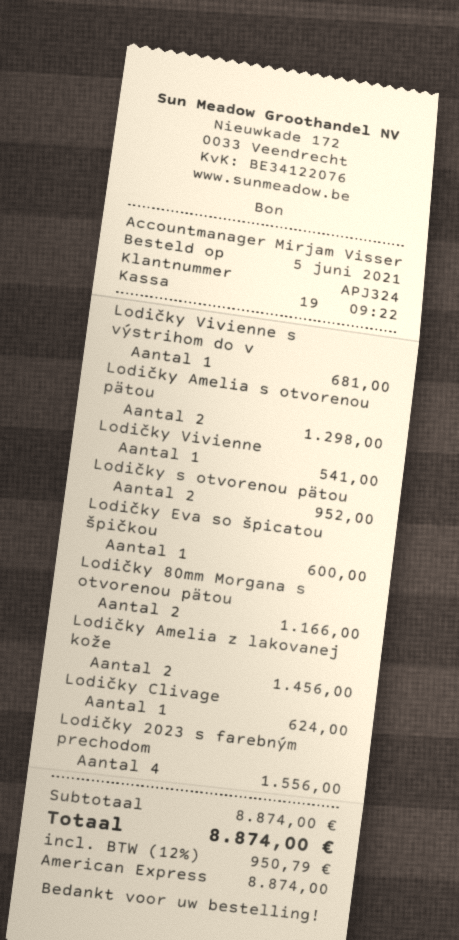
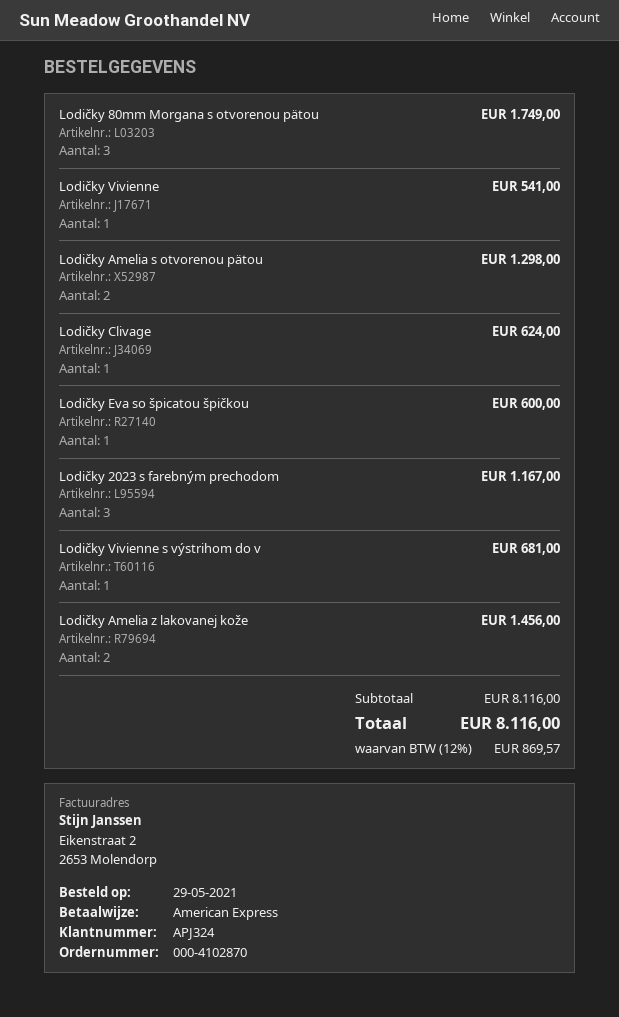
order date: 2021-06-05 -> 2021-05-29
Lodičky s otvorenou pätou: 2 for 952.00 -> none
Lodičky 80mm Morgana s otvorenou pätou: 2 for 1166.00 -> 3 for 1749.00
Lodičky 2023 s farebným prechodom: 4 for 1556.00 -> 3 for 1167.00
subtotal: 8874.00 -> 8116.00
tax: 12% = 950.79 -> 12% = 869.57
total: 8874.00 -> 8116.00

